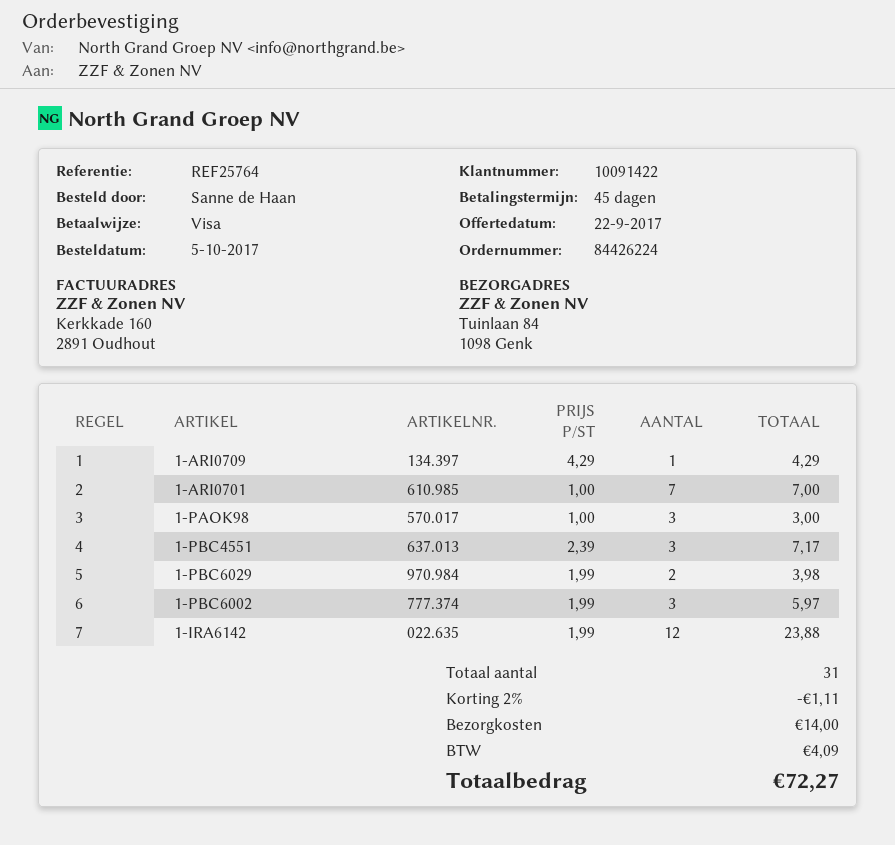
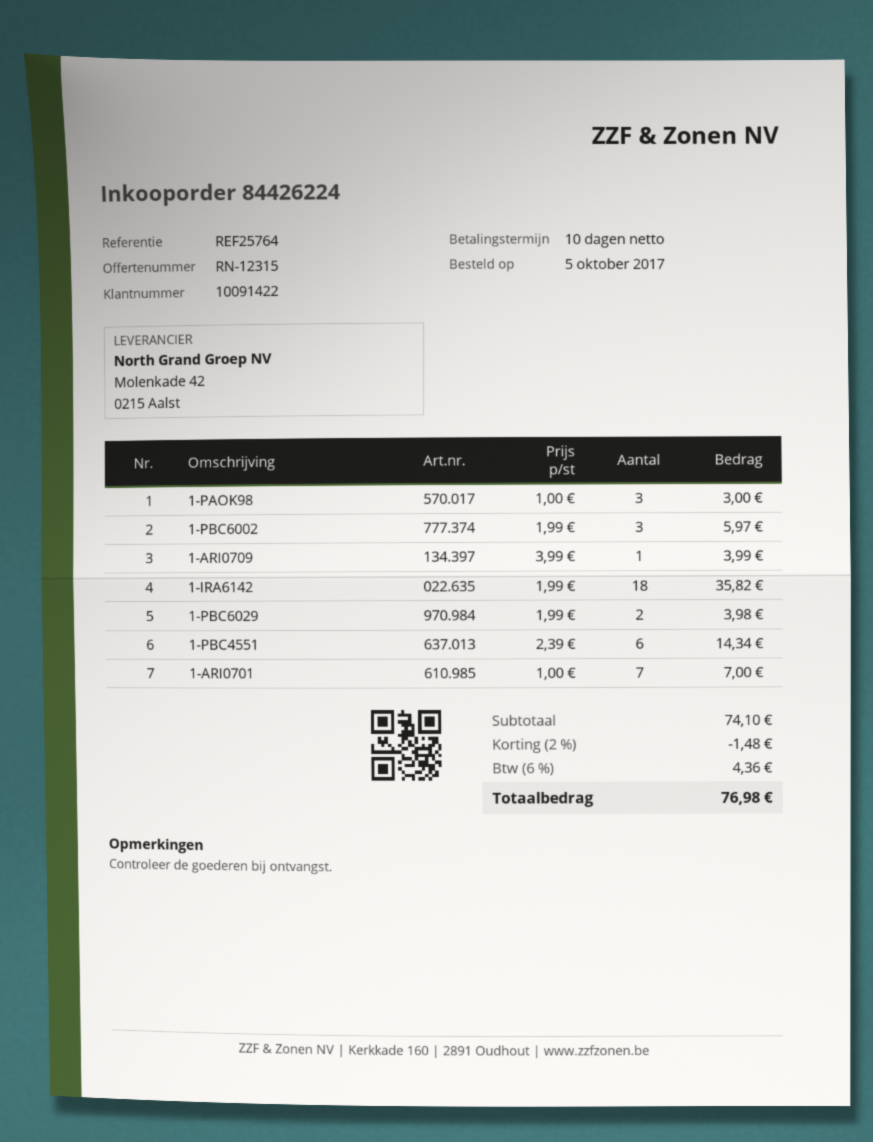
payment terms: 45 days -> 10 days
1-ARI0709: 1 x 4.29 = 4.29 -> 1 x 3.99 = 3.99
1-PBC4551: 3 x 2.39 = 7.17 -> 6 x 2.39 = 14.34
1-IRA6142: 12 x 1.99 = 23.88 -> 18 x 1.99 = 35.82
discount: 2% = 1.11 -> 2% = 1.48
shipping: 14.00 -> none
tax: 4.09 -> 4.36
total: 72.27 -> 76.98

